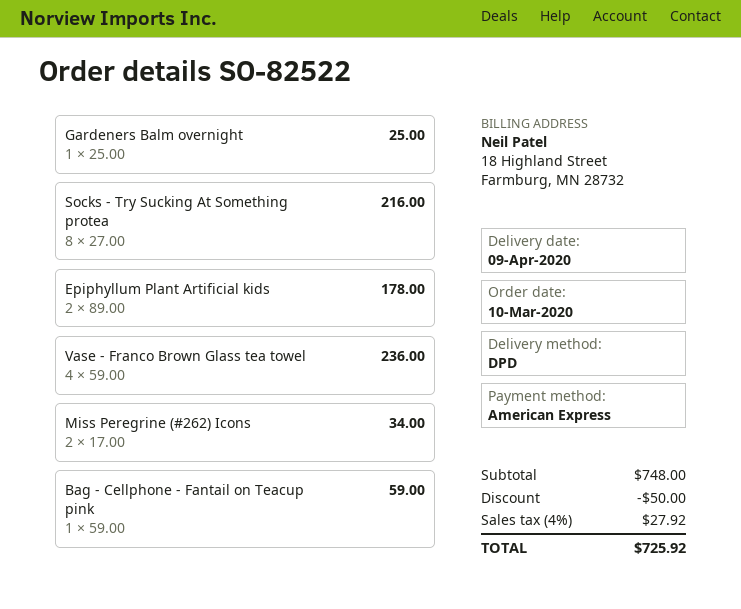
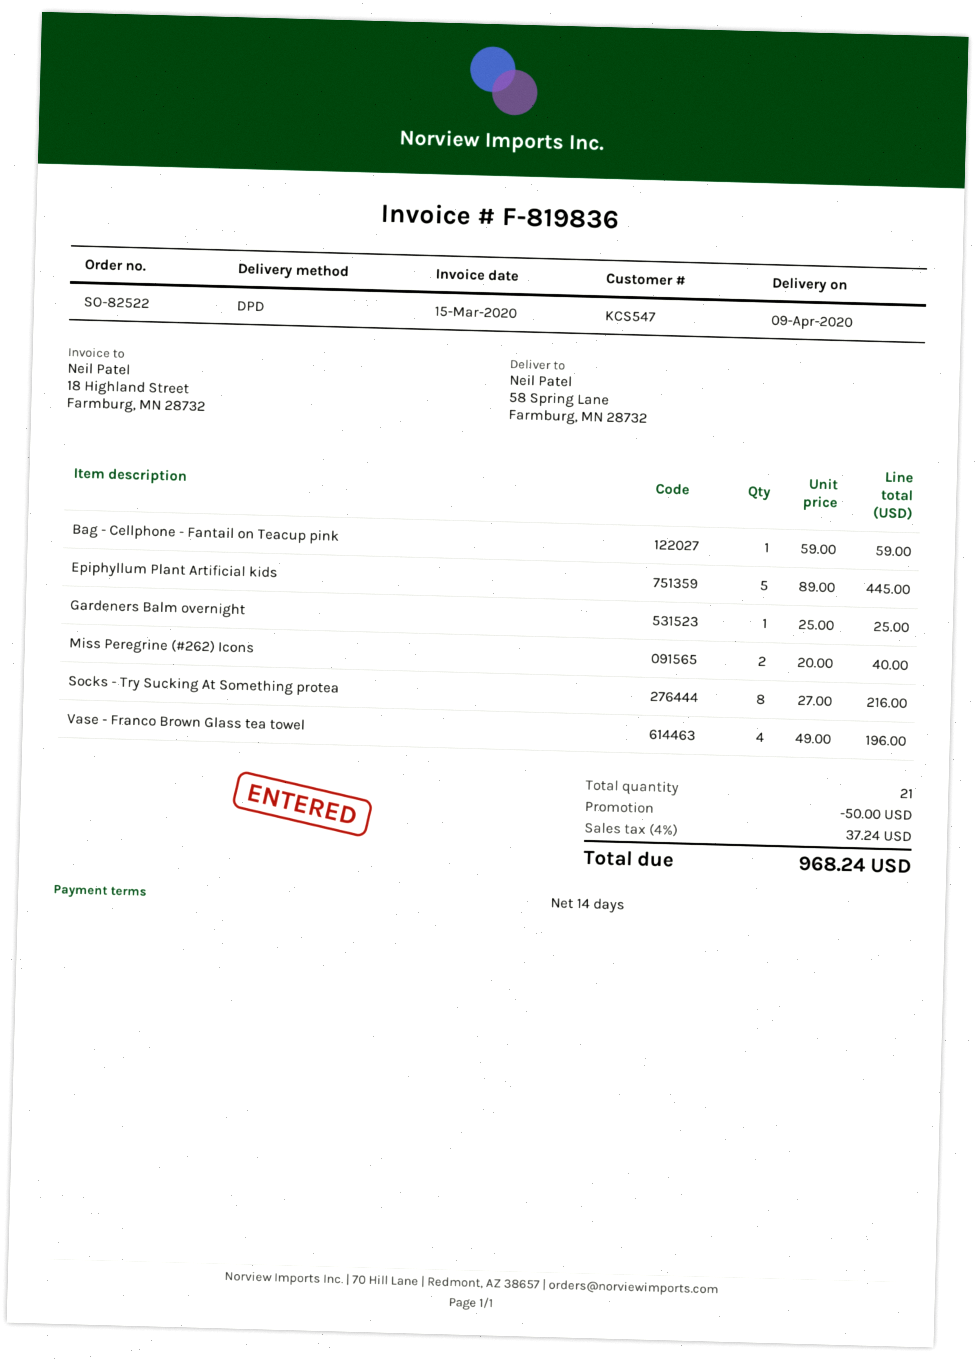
Epiphyllum Plant Artificial kids: 2 x 89.00 = 178.00 -> 5 x 89.00 = 445.00
Vase - Franco Brown Glass tea towel: 4 x 59.00 = 236.00 -> 4 x 49.00 = 196.00
Miss Peregrine (#262) Icons: 2 x 17.00 = 34.00 -> 2 x 20.00 = 40.00
tax: 4% = 27.92 -> 4% = 37.24
total: 725.92 -> 968.24

